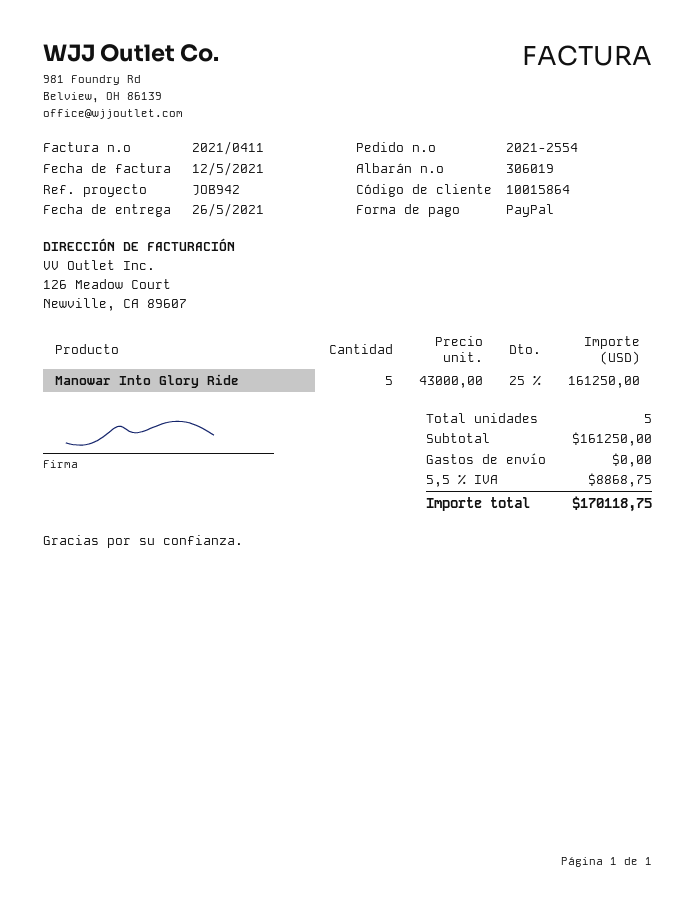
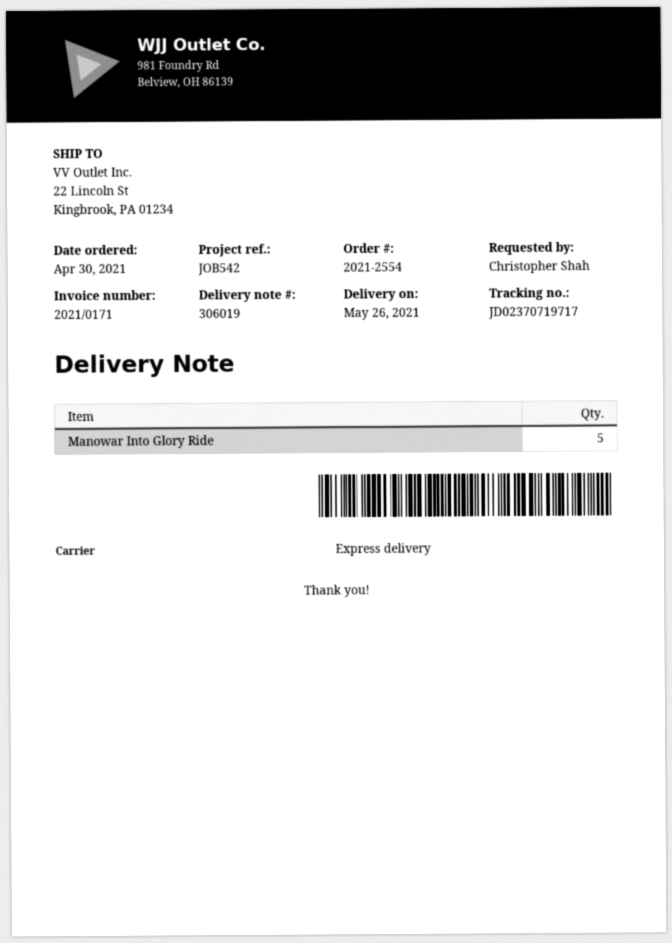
invoice number: 2021/0411 -> 2021/0171
reference: JOB942 -> JOB542

